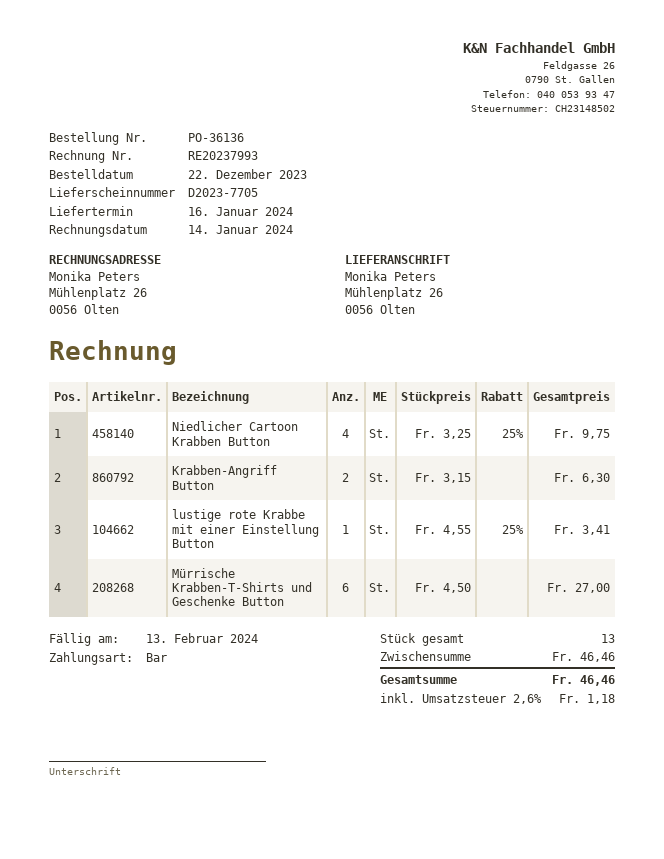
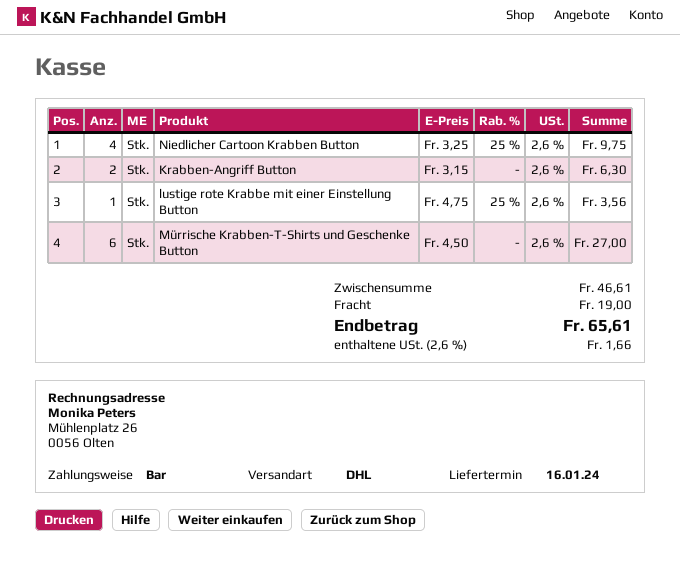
lustige rote Krabbe mit einer Einstellung Button: 1 x 4.55 - 25% = 3.41 -> 1 x 4.75 - 25% = 3.56
subtotal: 46.46 -> 46.61
shipping: none -> 19.00
tax: 2.6% = 1.18 -> 2.6% = 1.66
total: 46.46 -> 65.61

